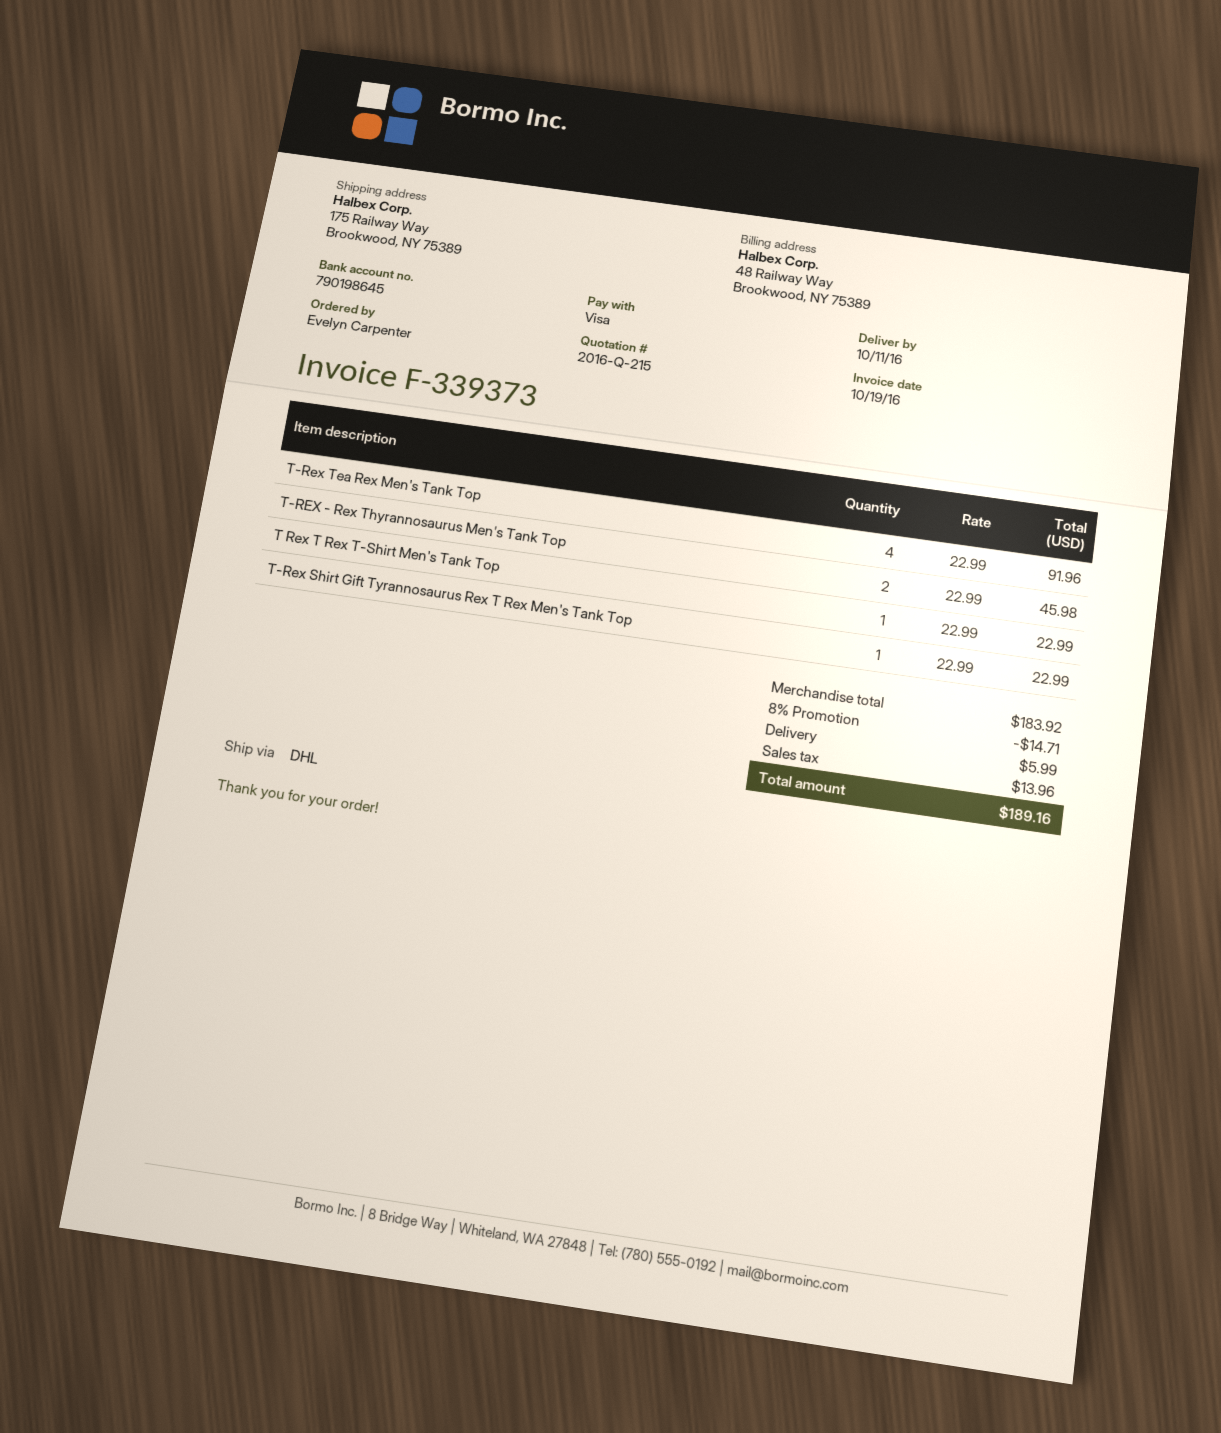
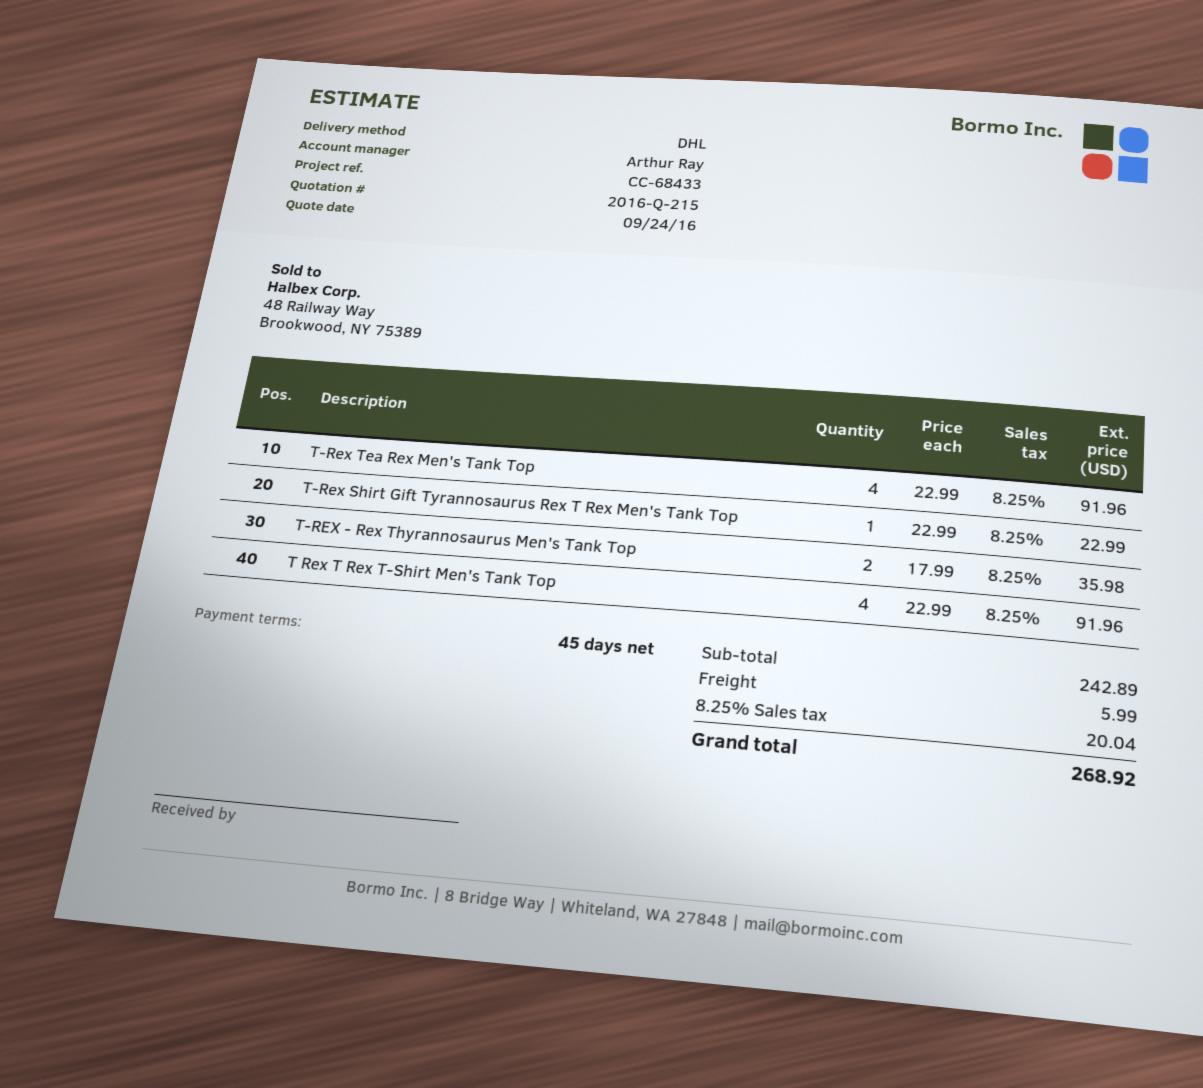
T-REX - Rex Thyrannosaurus Men's Tank Top: 2 x 22.99 = 45.98 -> 2 x 17.99 = 35.98
T Rex T Rex T-Shirt Men's Tank Top: 1 x 22.99 = 22.99 -> 4 x 22.99 = 91.96
subtotal: 183.92 -> 242.89
discount: 8% = 14.71 -> none
tax: 13.96 -> 20.04
total: 189.16 -> 268.92

